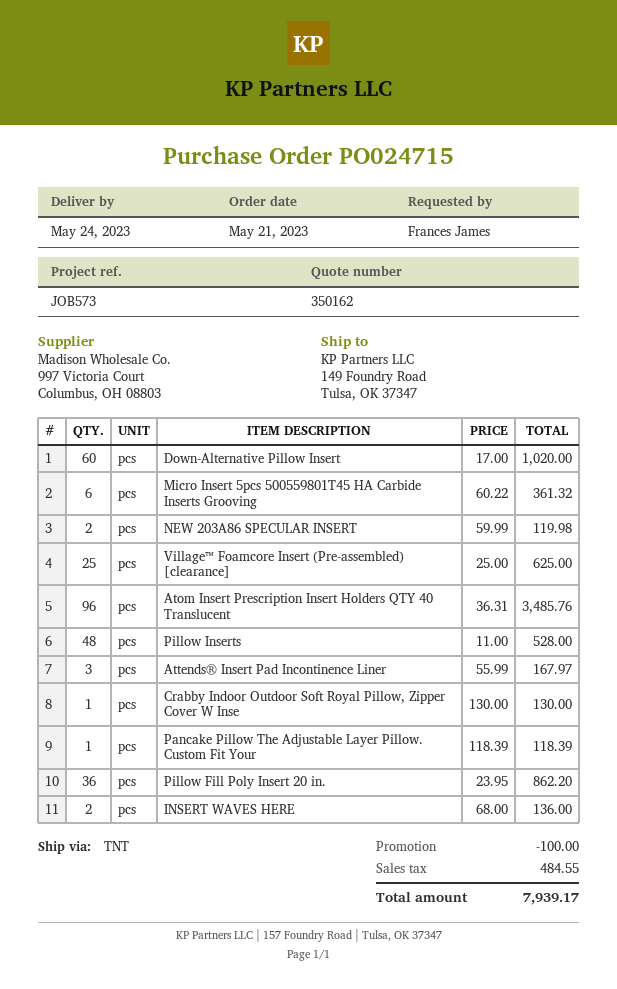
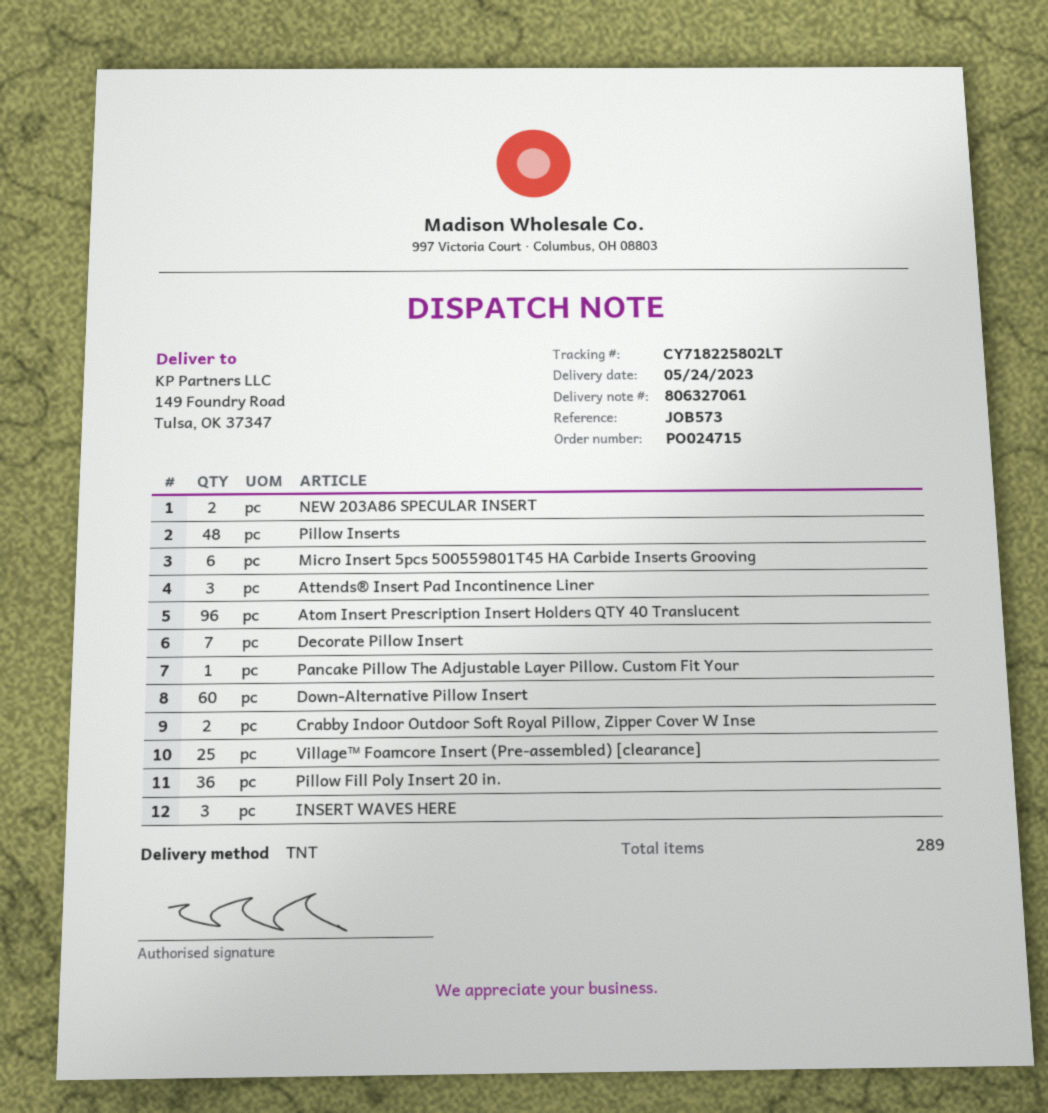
Crabby Indoor Outdoor Soft Royal Pillow, Zipper Cover W Inse: 1 -> 2
INSERT WAVES HERE: 2 -> 3
Decorate Pillow Insert: none -> 7

